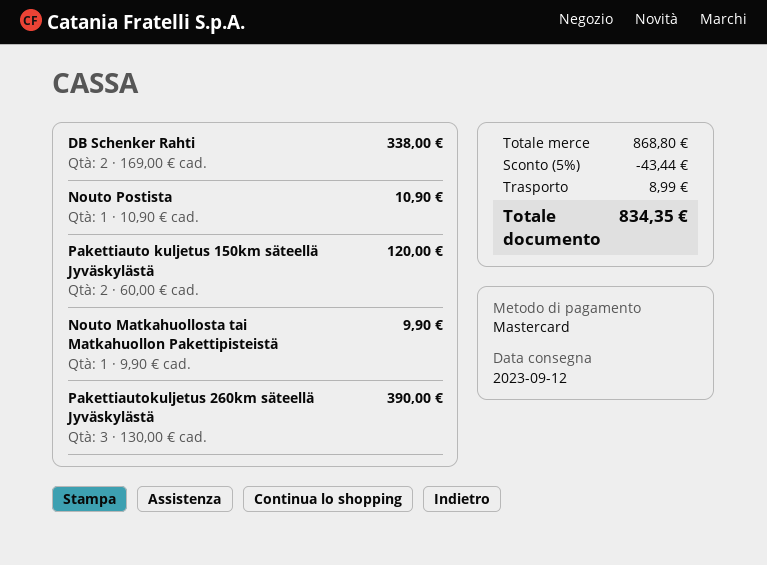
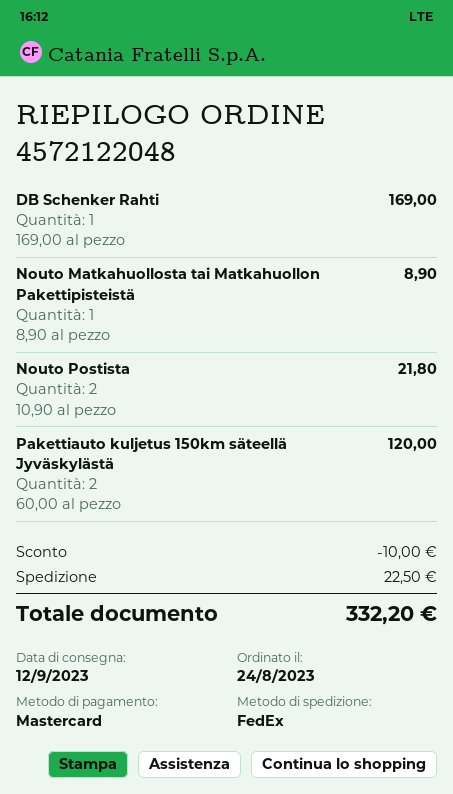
DB Schenker Rahti: 2 x 169.00 = 338.00 -> 1 x 169.00 = 169.00
Nouto Postista: 1 x 10.90 = 10.90 -> 2 x 10.90 = 21.80
Nouto Matkahuollosta tai Matkahuollon Pakettipisteistä: 1 x 9.90 = 9.90 -> 1 x 8.90 = 8.90
Pakettiautokuljetus 260km säteellä Jyväskylästä: 3 x 130.00 = 390.00 -> none
discount: 43.44 -> 10.00
shipping: 8.99 -> 22.50
total: 834.35 -> 332.20

